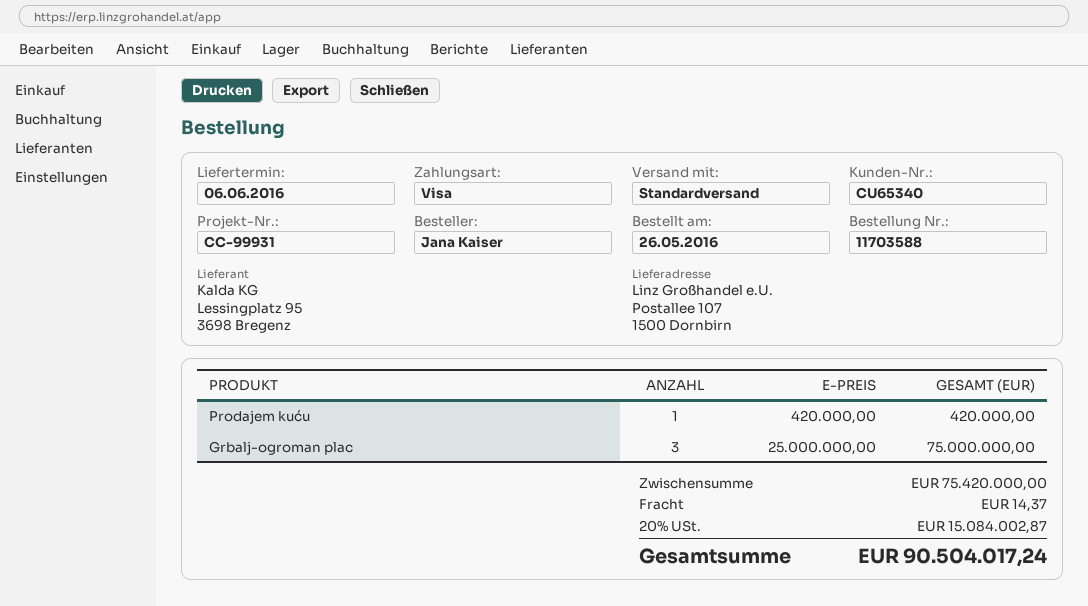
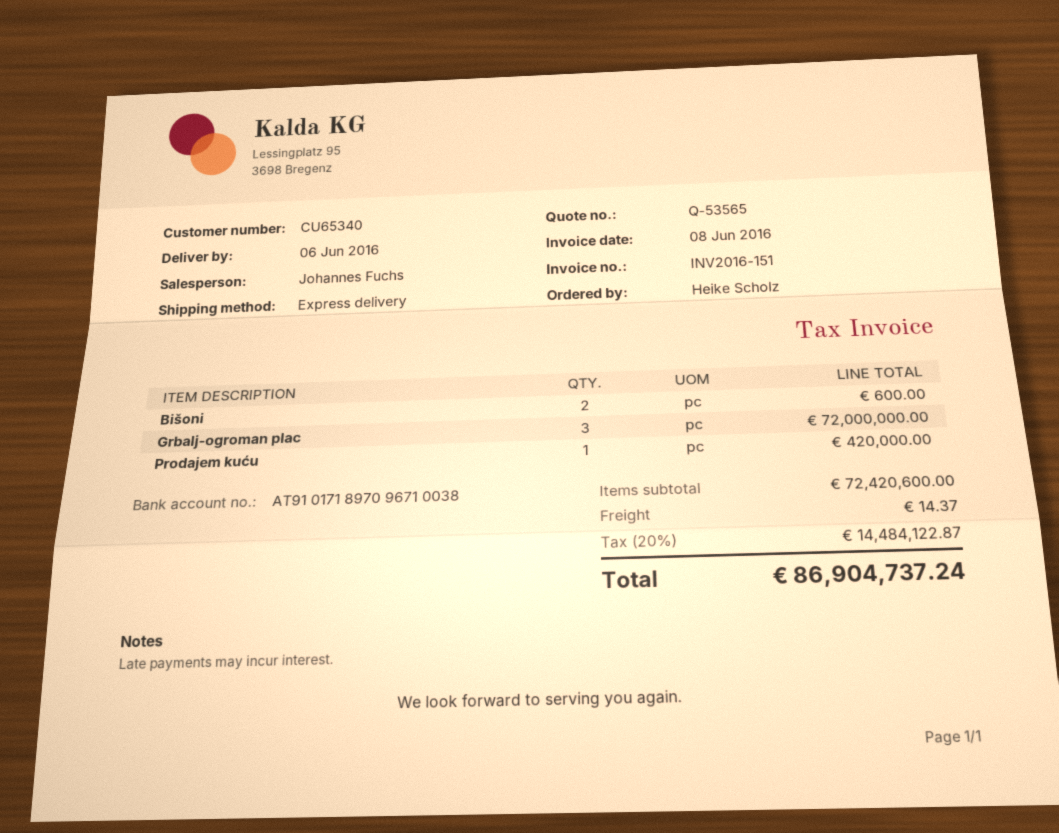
ordered by: Jana Kaiser -> Heike Scholz
shipping method: standard -> express
Grbalj-ogroman plac: 3 for 75000000.00 -> 3 for 72000000.00
Bišoni: none -> 2 for 600.00
subtotal: 75420000.00 -> 72420600.00
tax: 20% = 15084002.87 -> 20% = 14484122.87
total: 90504017.24 -> 86904737.24

